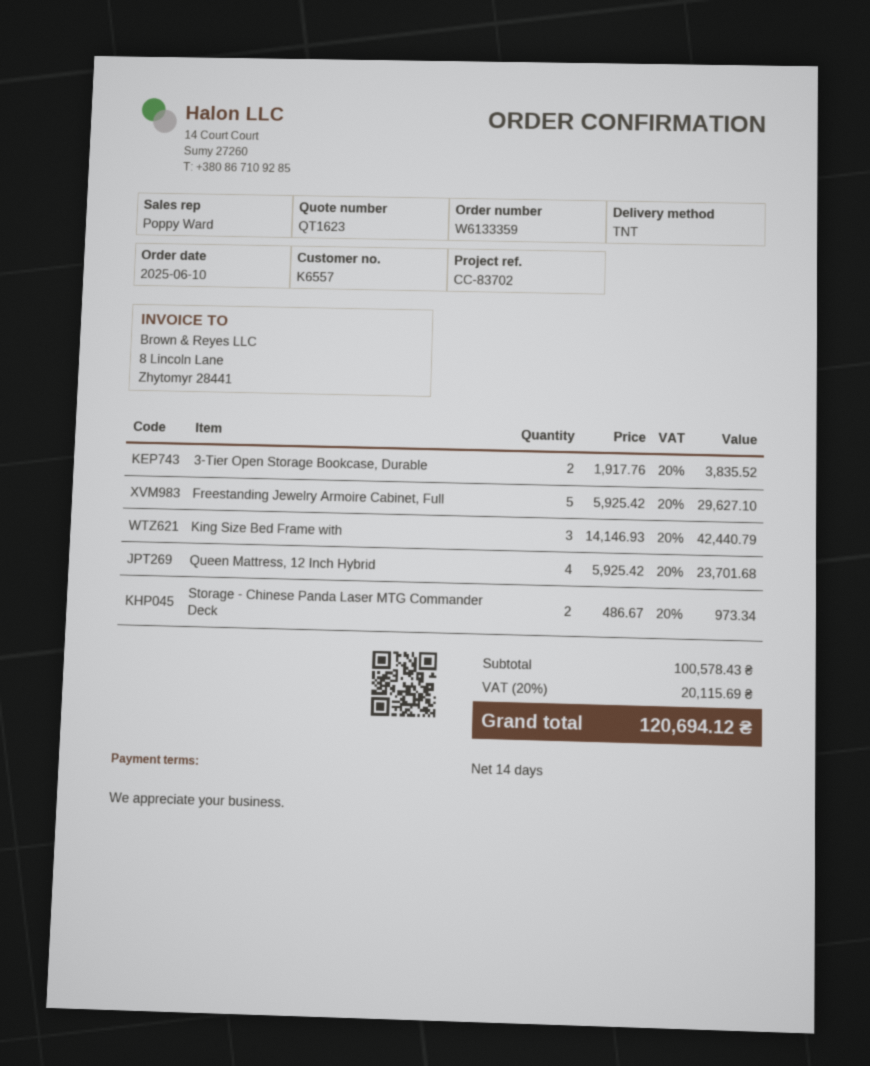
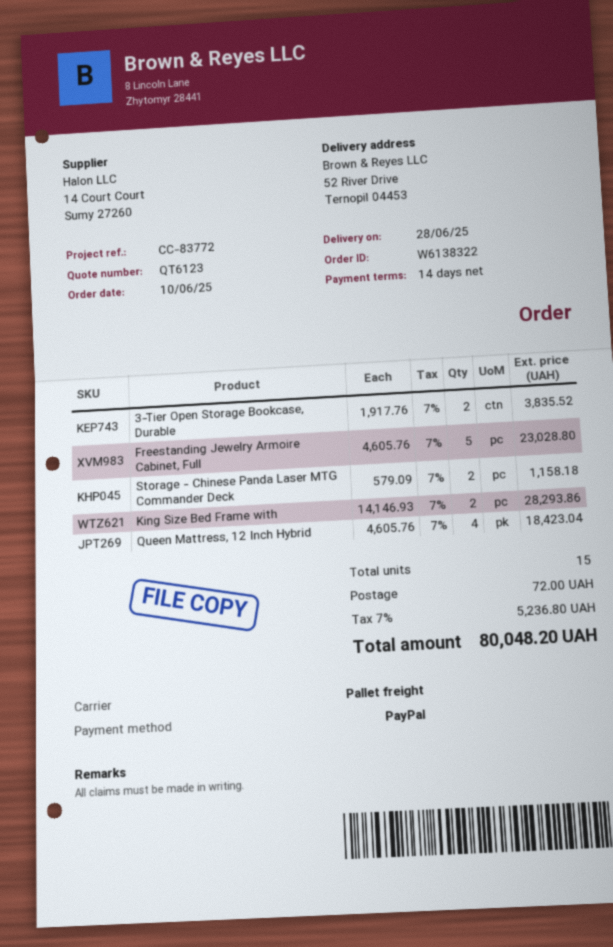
quote number: QT1623 -> QT6123
order number: W6133359 -> W6138322
reference: CC-83702 -> CC-83772
shipping method: TNT -> pallet freight
Freestanding Jewelry Armoire Cabinet, Full: 5 x 5925.42 = 29627.10 -> 5 x 4605.76 = 23028.80
King Size Bed Frame with: 3 x 14146.93 = 42440.79 -> 2 x 14146.93 = 28293.86
Queen Mattress, 12 Inch Hybrid: 4 x 5925.42 = 23701.68 -> 4 x 4605.76 = 18423.04
Storage - Chinese Panda Laser MTG Commander Deck: 2 x 486.67 = 973.34 -> 2 x 579.09 = 1158.18
shipping: none -> 72.00
tax: 20% = 20115.69 -> 7% = 5236.80
total: 120694.12 -> 80048.20

